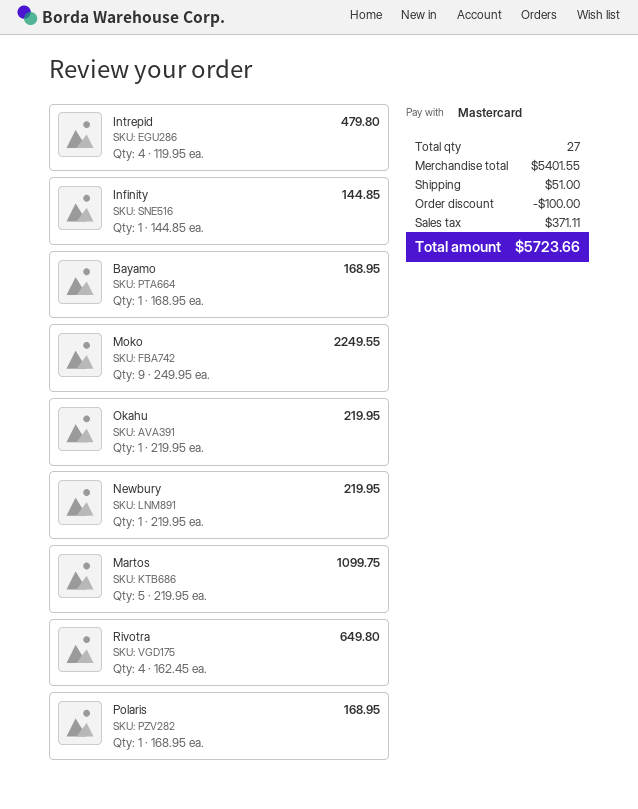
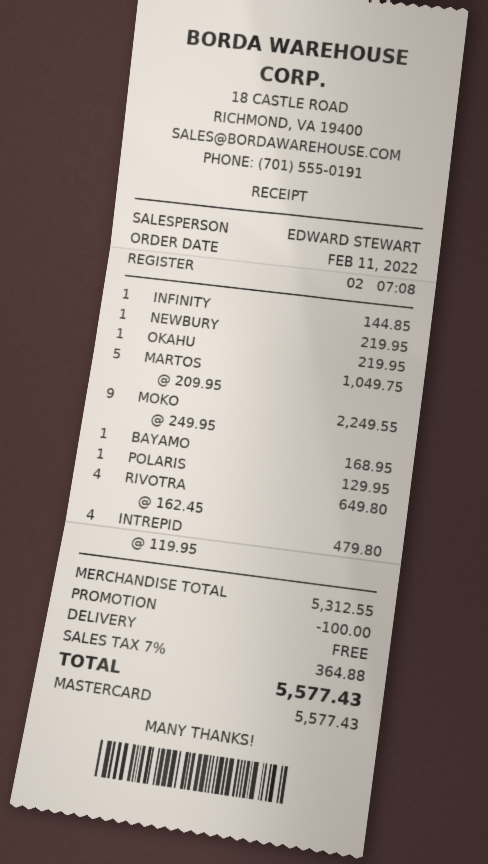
Martos: 5 x 219.95 = 1099.75 -> 5 x 209.95 = 1049.75
Polaris: 1 x 168.95 = 168.95 -> 1 x 129.95 = 129.95
subtotal: 5401.55 -> 5312.55
shipping: 51.00 -> 0.00
tax: 371.11 -> 364.88
total: 5723.66 -> 5577.43

